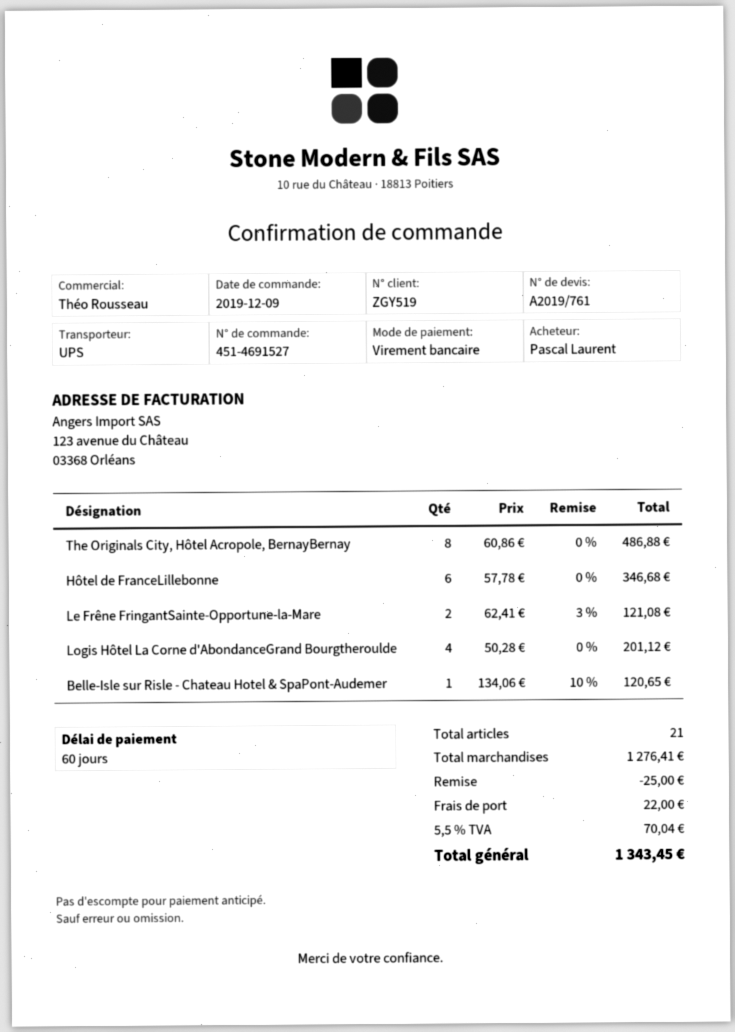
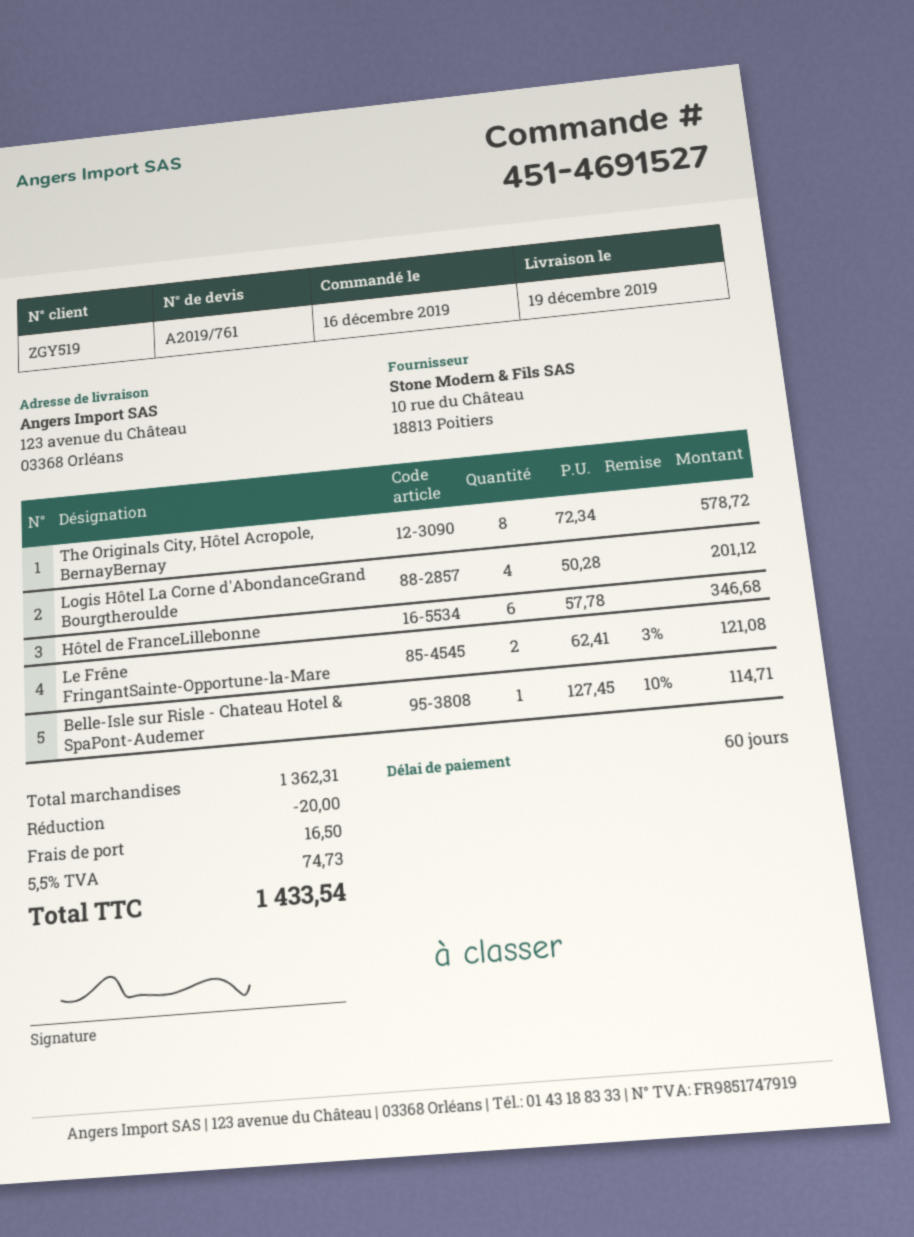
order date: 2019-12-09 -> 2019-12-16
The Originals City, Hôtel Acropole, BernayBernay: 8 x 60.86 = 486.88 -> 8 x 72.34 = 578.72
Belle-Isle sur Risle - Chateau Hotel & SpaPont-Audemer: 1 x 134.06 - 10% = 120.65 -> 1 x 127.45 - 10% = 114.71
subtotal: 1276.41 -> 1362.31
discount: 25.00 -> 20.00
shipping: 22.00 -> 16.50
tax: 5.5% = 70.04 -> 5.5% = 74.73
total: 1343.45 -> 1433.54

